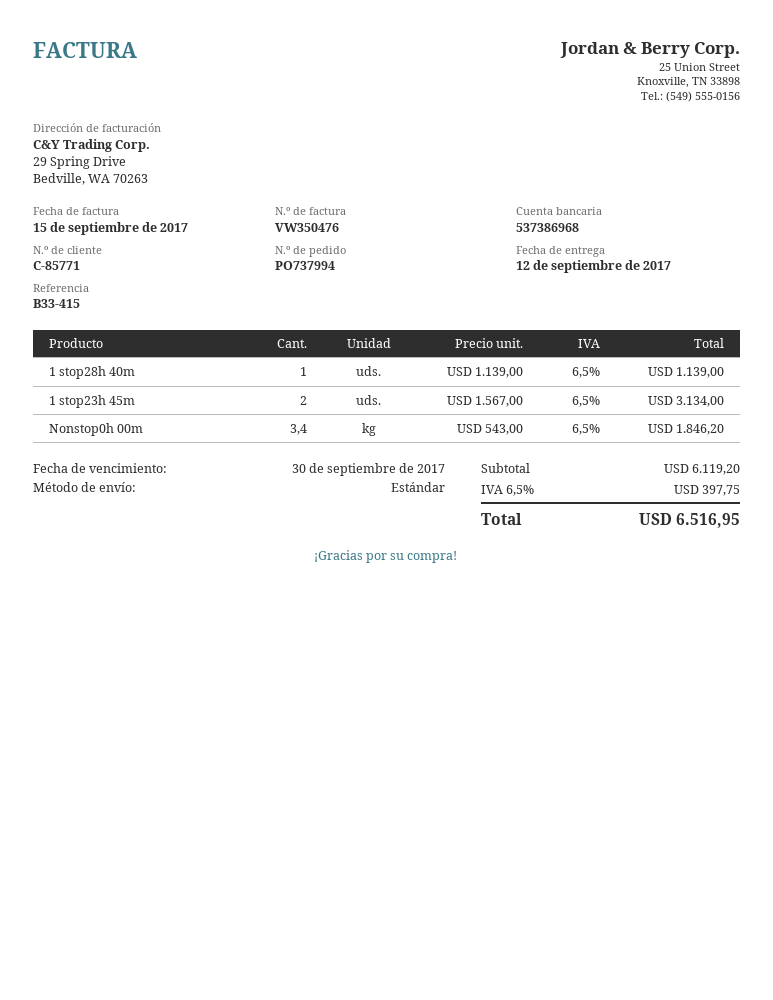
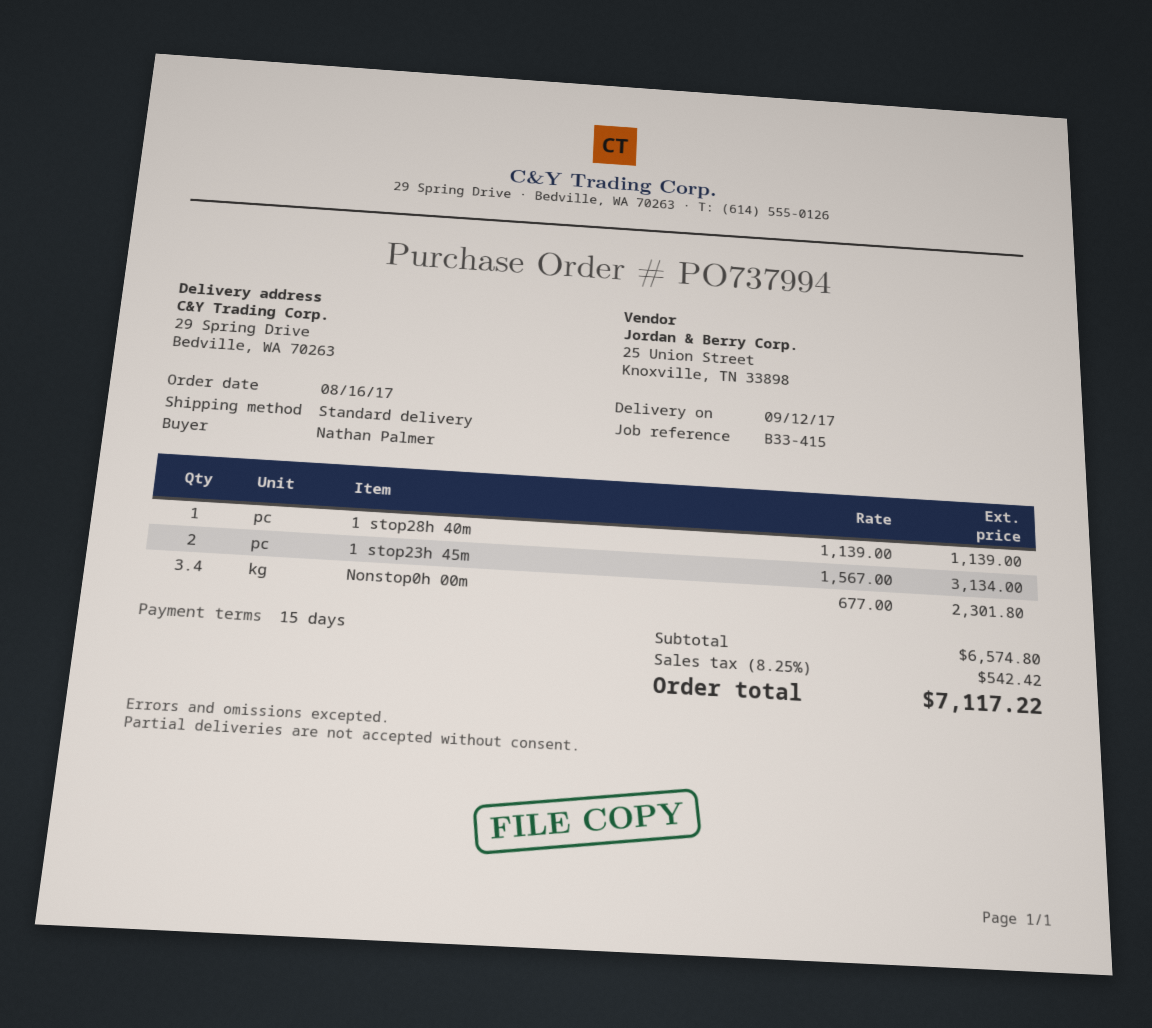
Nonstop0h 00m: 3.4 x 543.00 = 1846.20 -> 3.4 x 677.00 = 2301.80
subtotal: 6119.20 -> 6574.80
tax: 6.5% = 397.75 -> 8.25% = 542.42
total: 6516.95 -> 7117.22

